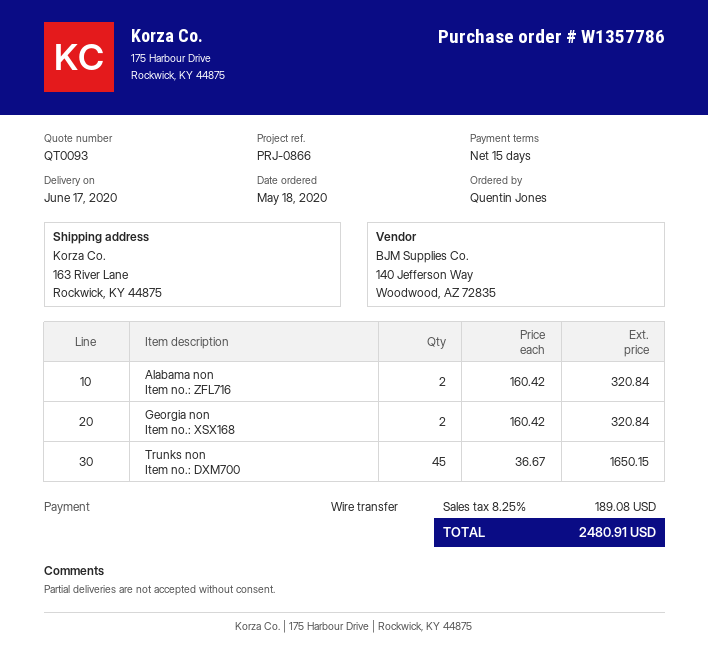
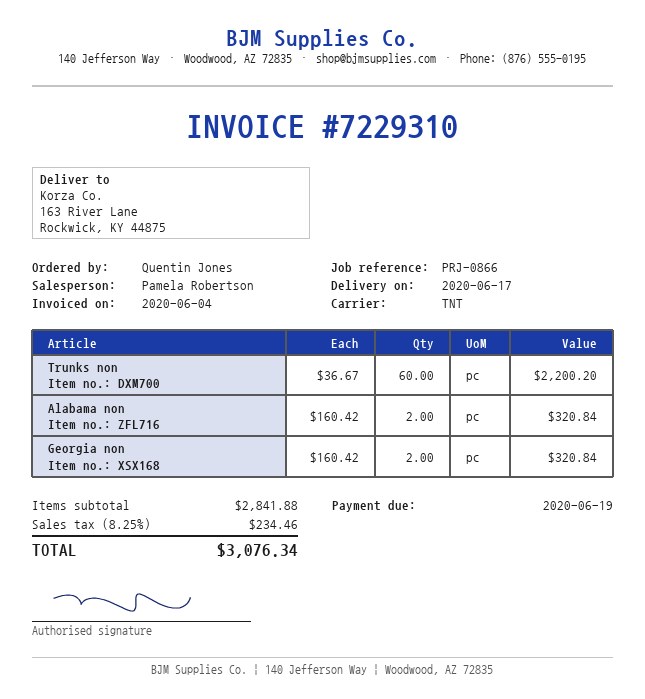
Trunks non: 45 x 36.67 = 1650.15 -> 60 x 36.67 = 2200.20
tax: 8.25% = 189.08 -> 8.25% = 234.46
total: 2480.91 -> 3076.34

